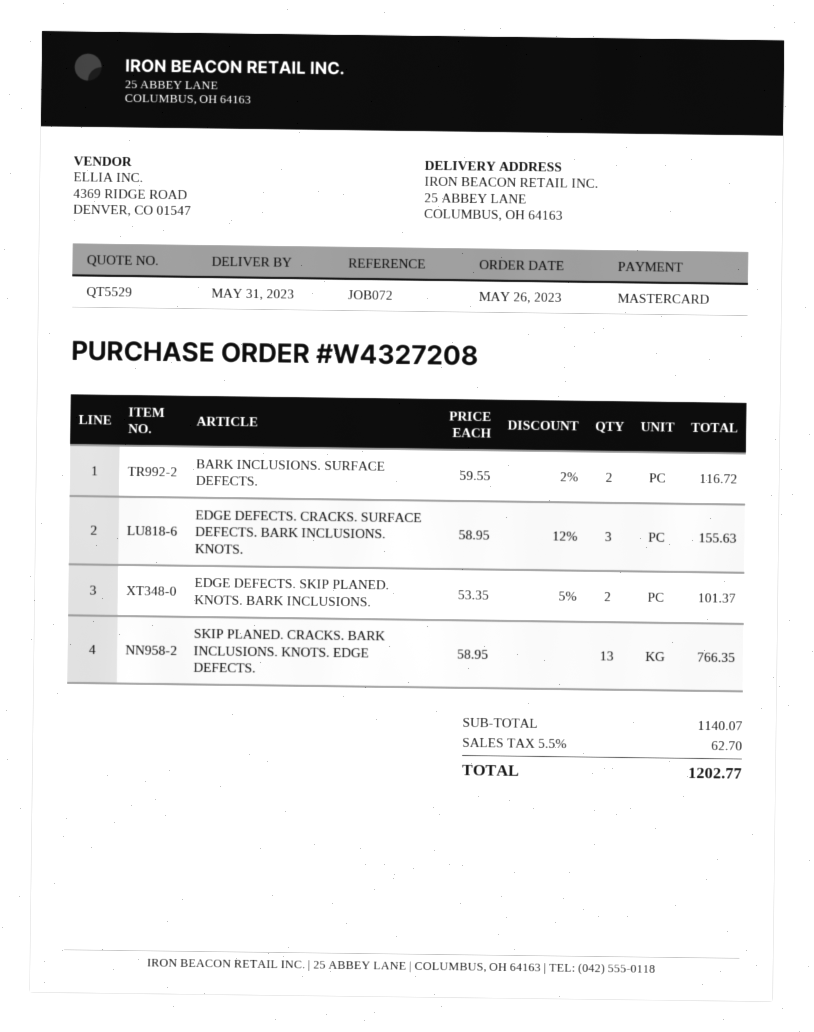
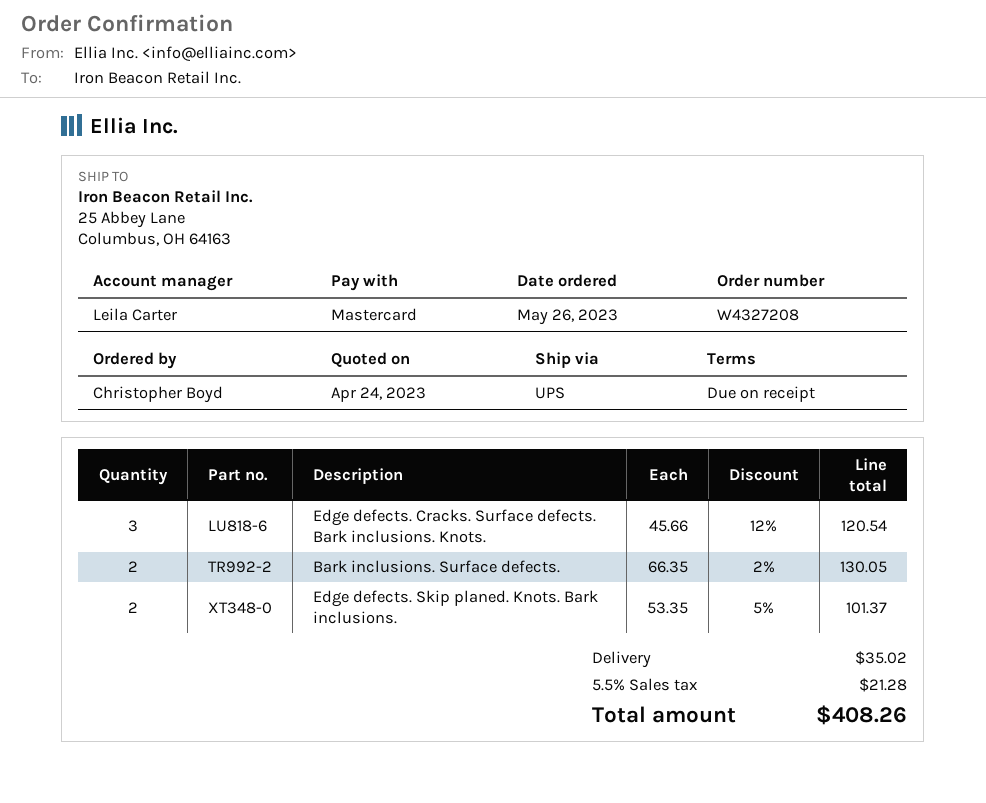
BARK INCLUSIONS. SURFACE DEFECTS.: 2 x 59.55 - 2% = 116.72 -> 2 x 66.35 - 2% = 130.05
EDGE DEFECTS. CRACKS. SURFACE DEFECTS. BARK INCLUSIONS. KNOTS.: 3 x 58.95 - 12% = 155.63 -> 3 x 45.66 - 12% = 120.54
SKIP PLANED. CRACKS. BARK INCLUSIONS. KNOTS. EDGE DEFECTS.: 13 x 58.95 = 766.35 -> none
shipping: none -> 35.02
tax: 5.5% = 62.70 -> 5.5% = 21.28
total: 1202.77 -> 408.26

